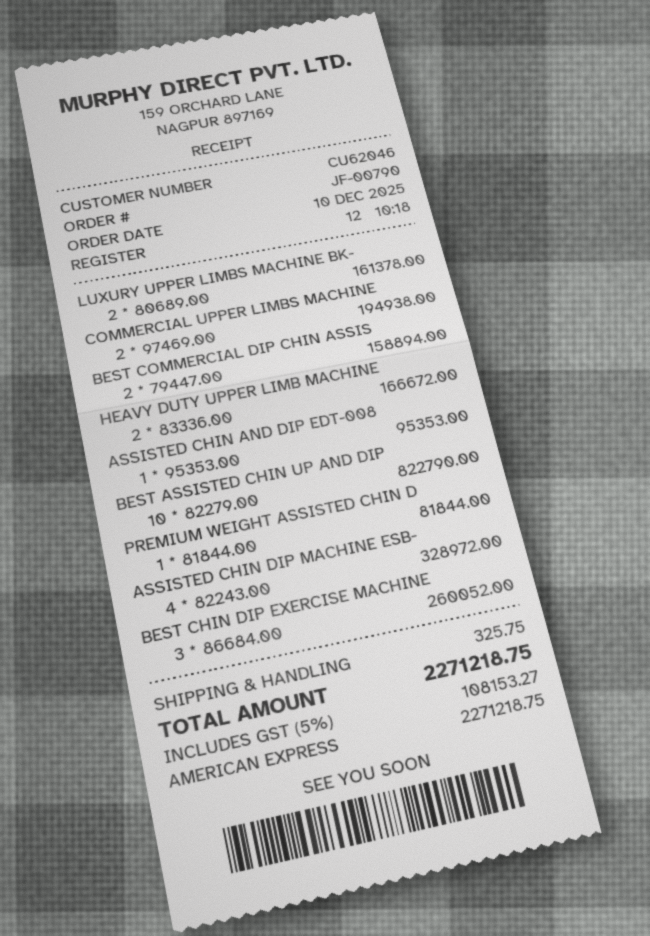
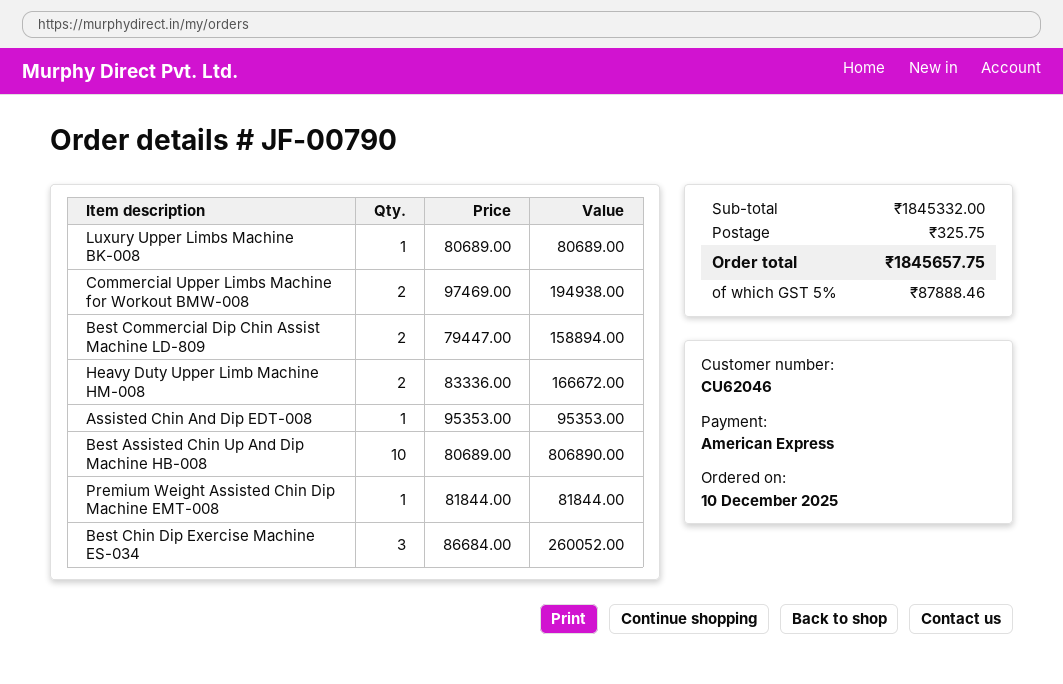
LUXURY UPPER LIMBS MACHINE BK-: 2 x 80689.00 = 161378.00 -> 1 x 80689.00 = 80689.00
BEST ASSISTED CHIN UP AND DIP: 10 x 82279.00 = 822790.00 -> 10 x 80689.00 = 806890.00
ASSISTED CHIN DIP MACHINE ESB-: 4 x 82243.00 = 328972.00 -> none
tax: 5% = 108153.27 -> 5% = 87888.46
total: 2271218.75 -> 1845657.75

